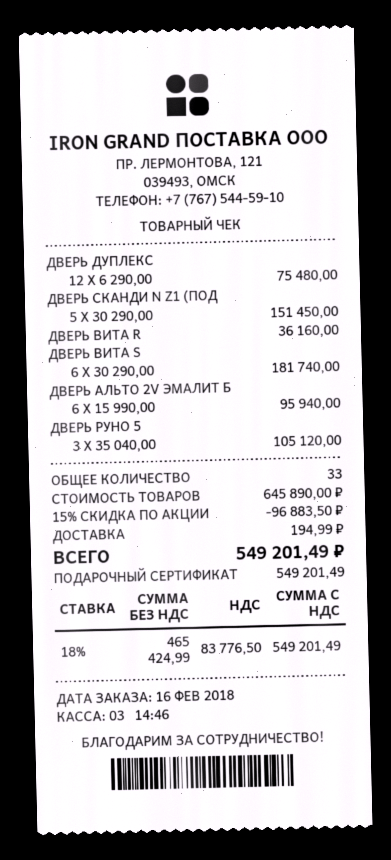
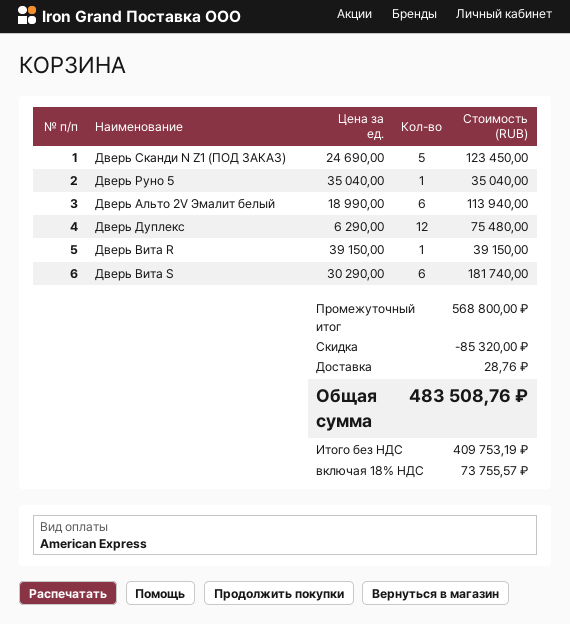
payment method: gift card -> American Express
ДВЕРЬ СКАНДИ N Z1 (ПОД: 5 x 30290.00 = 151450.00 -> 5 x 24690.00 = 123450.00
ДВЕРЬ ВИТА R: 1 x 36160.00 = 36160.00 -> 1 x 39150.00 = 39150.00
ДВЕРЬ АЛЬТО 2V ЭМАЛИТ Б: 6 x 15990.00 = 95940.00 -> 6 x 18990.00 = 113940.00
ДВЕРЬ РУНО 5: 3 x 35040.00 = 105120.00 -> 1 x 35040.00 = 35040.00
subtotal: 645890.00 -> 568800.00
discount: 96883.50 -> 85320.00
shipping: 194.99 -> 28.76
net: 465424.99 -> 409753.19
tax: 18% = 83776.50 -> 18% = 73755.57
total: 549201.49 -> 483508.76

